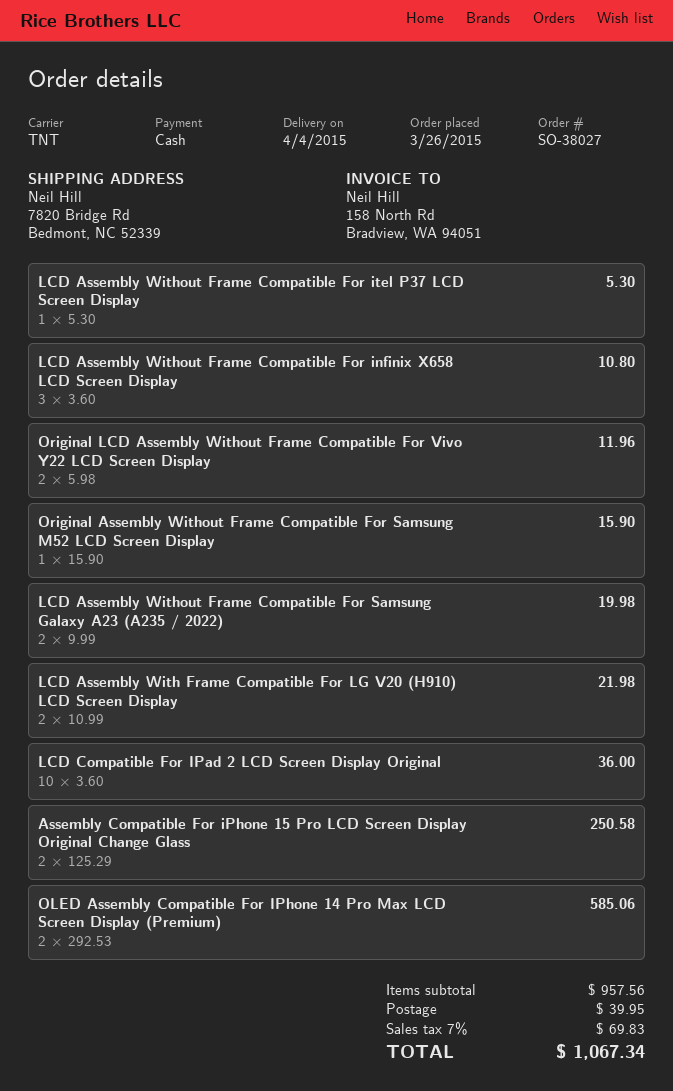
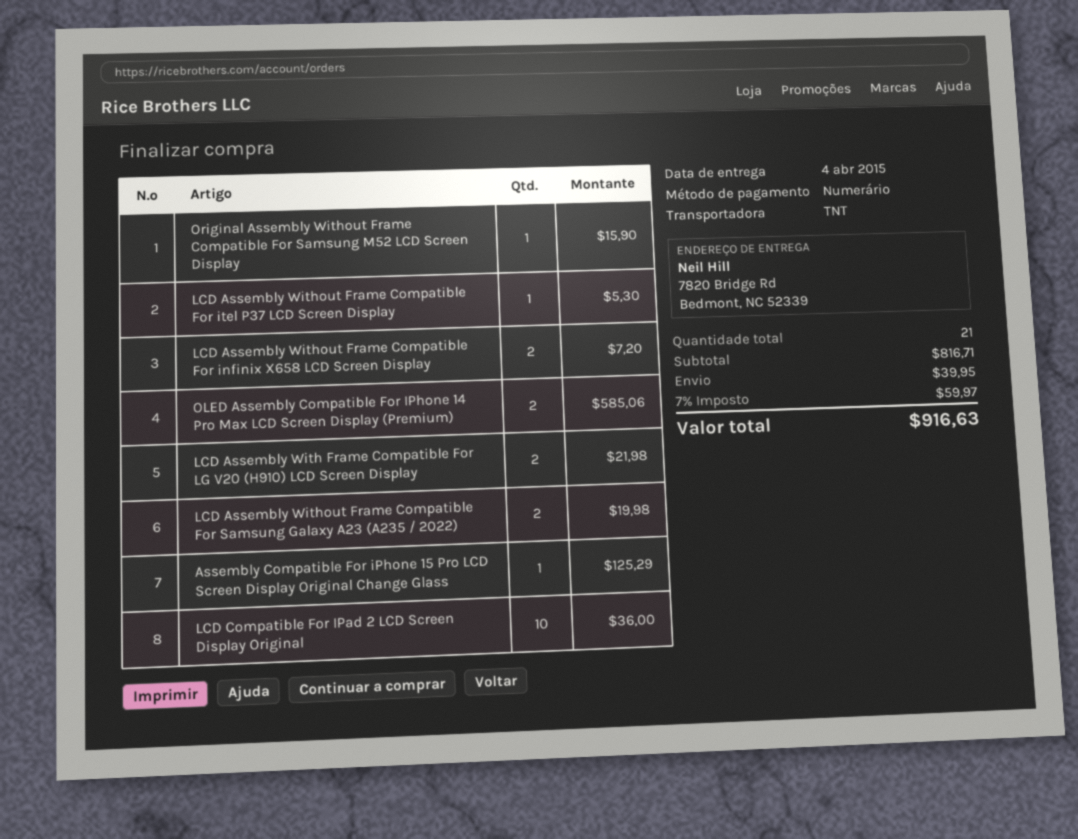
LCD Assembly Without Frame Compatible For infinix X658 LCD Screen Display: 3 for 10.80 -> 2 for 7.20
Original LCD Assembly Without Frame Compatible For Vivo Y22 LCD Screen Display: 2 for 11.96 -> none
Assembly Compatible For iPhone 15 Pro LCD Screen Display Original Change Glass: 2 for 250.58 -> 1 for 125.29
subtotal: 957.56 -> 816.71
tax: 7% = 69.83 -> 7% = 59.97
total: 1067.34 -> 916.63

